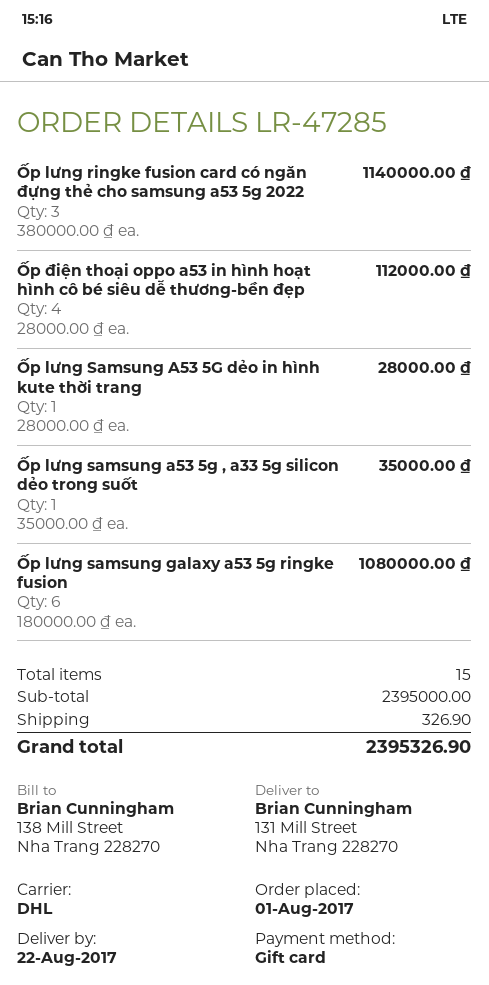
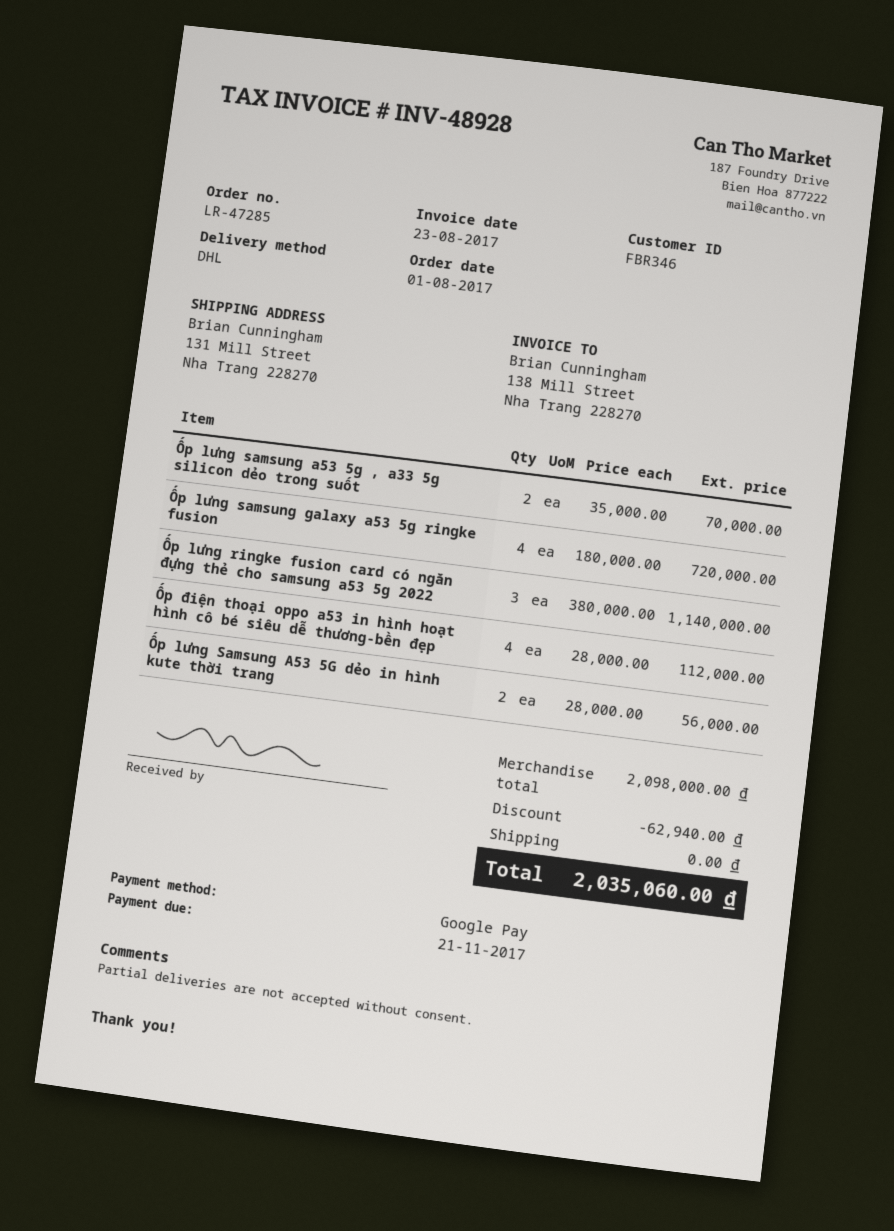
payment method: gift card -> Google Pay
Ốp lưng Samsung A53 5G dẻo in hình kute thời trang: 1 x 28000.00 = 28000.00 -> 2 x 28000.00 = 56000.00
Ốp lưng samsung a53 5g , a33 5g silicon dẻo trong suốt: 1 x 35000.00 = 35000.00 -> 2 x 35000.00 = 70000.00
Ốp lưng samsung galaxy a53 5g ringke fusion: 6 x 180000.00 = 1080000.00 -> 4 x 180000.00 = 720000.00
subtotal: 2395000.00 -> 2098000.00
discount: none -> 62940.00
shipping: 326.90 -> 0.00
total: 2395326.90 -> 2035060.00

